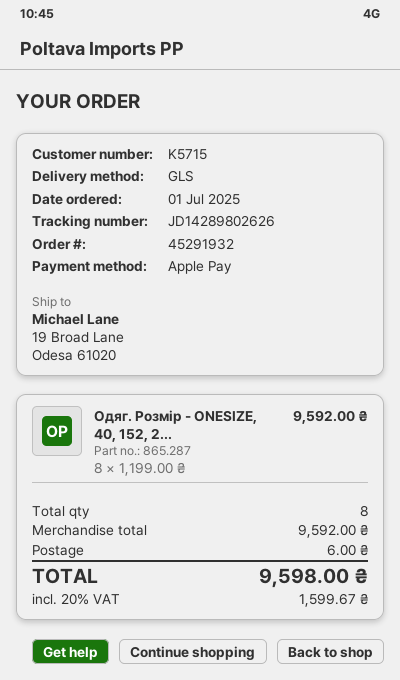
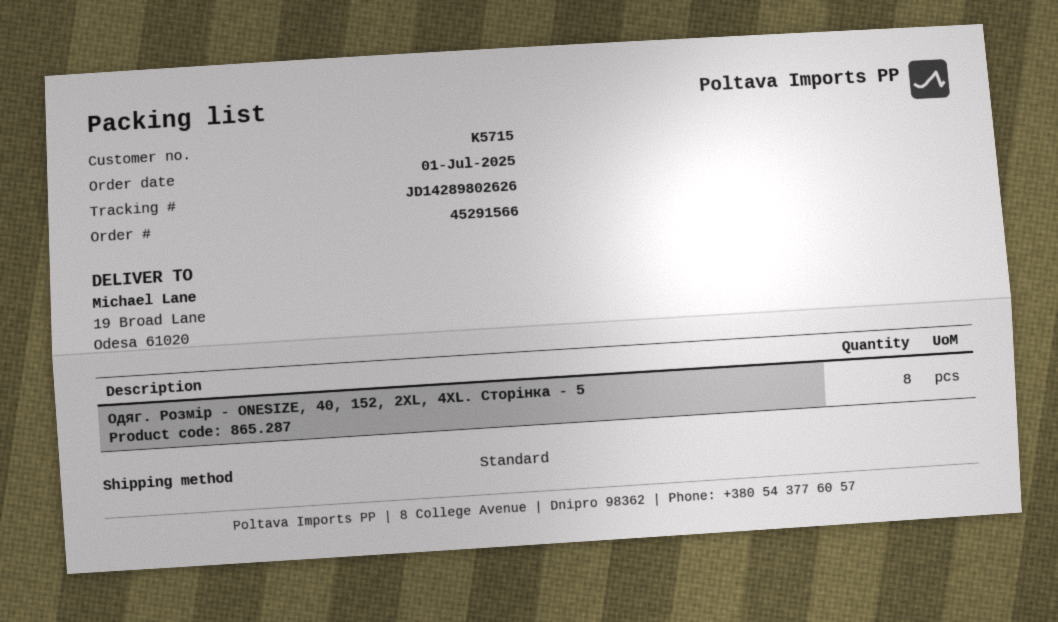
order number: 45291932 -> 45291566
shipping method: GLS -> standard

